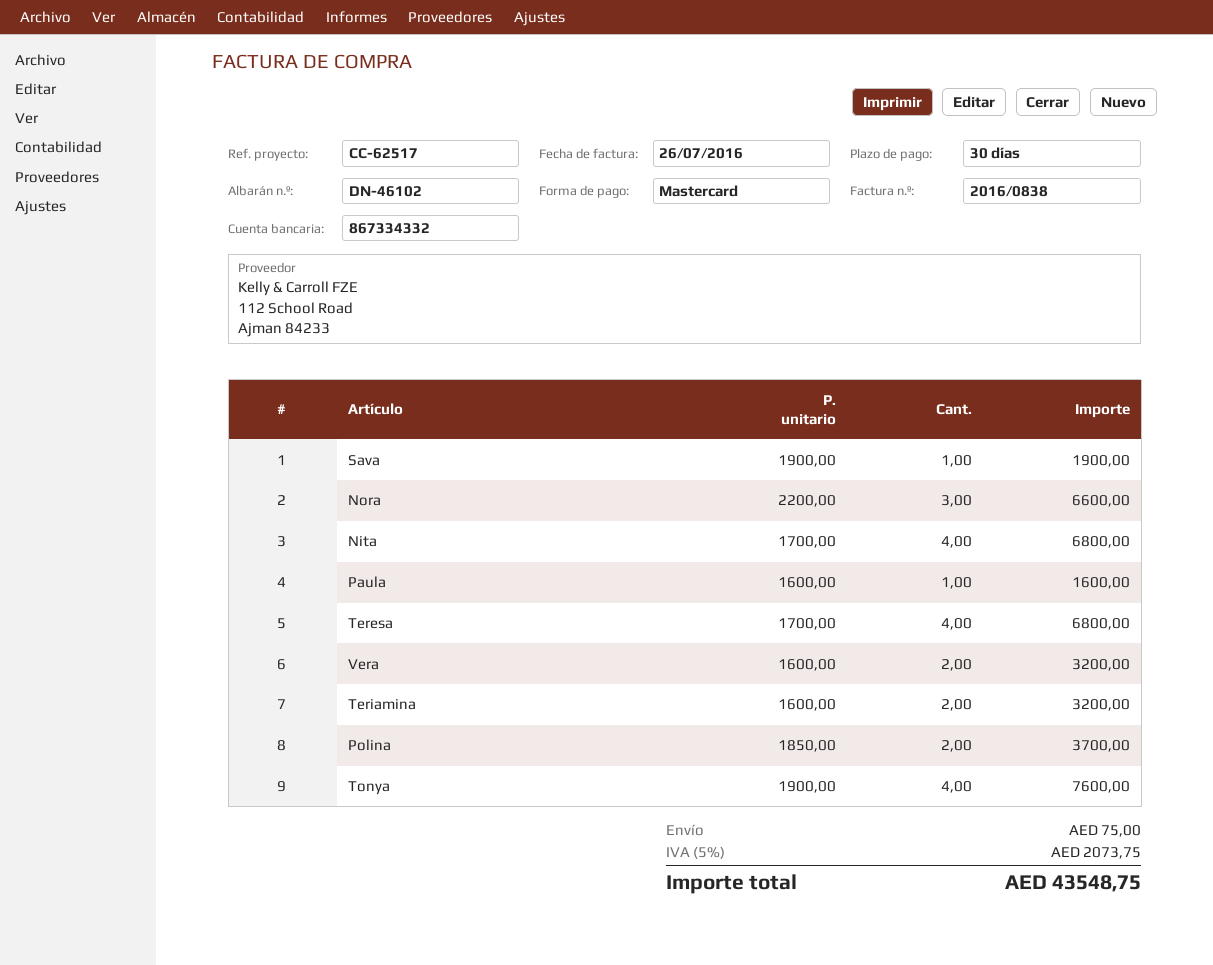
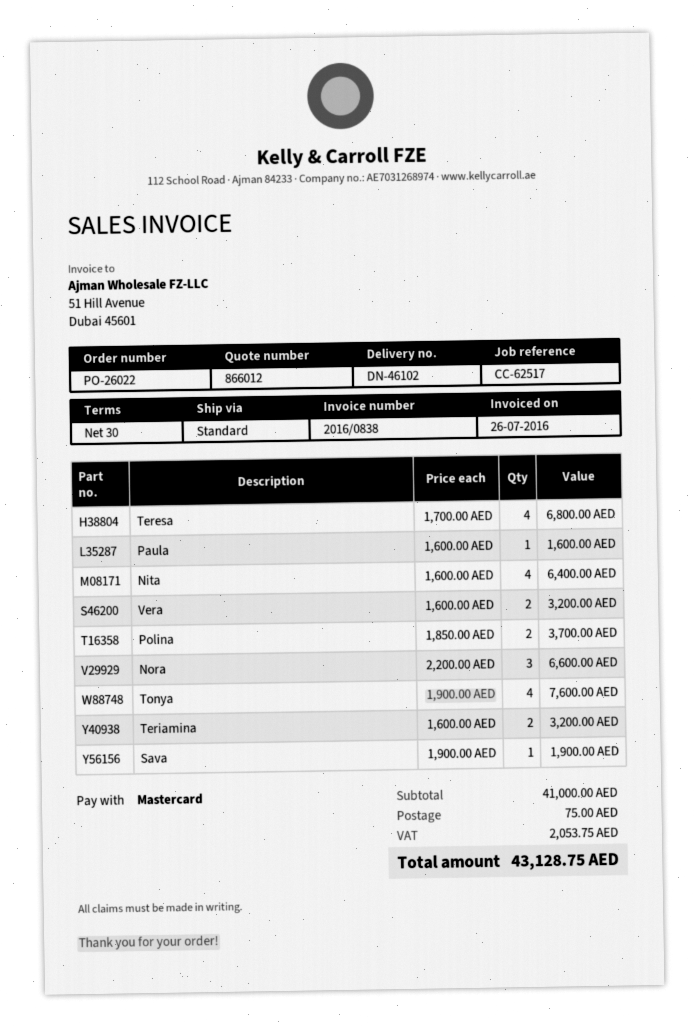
Nita: 4 x 1700.00 = 6800.00 -> 4 x 1600.00 = 6400.00
tax: 2073.75 -> 2053.75
total: 43548.75 -> 43128.75

